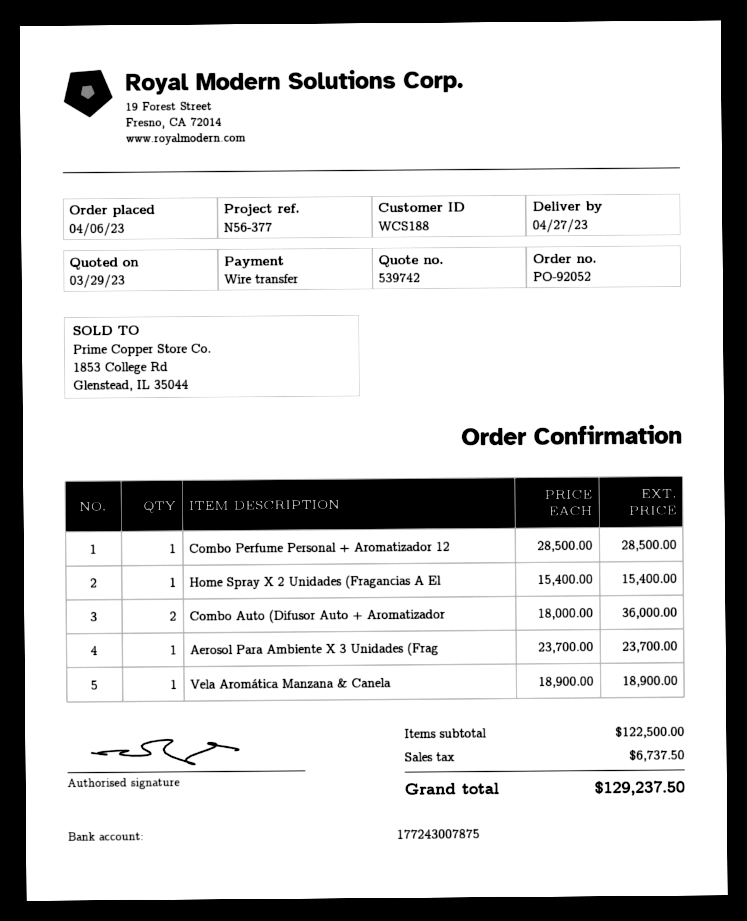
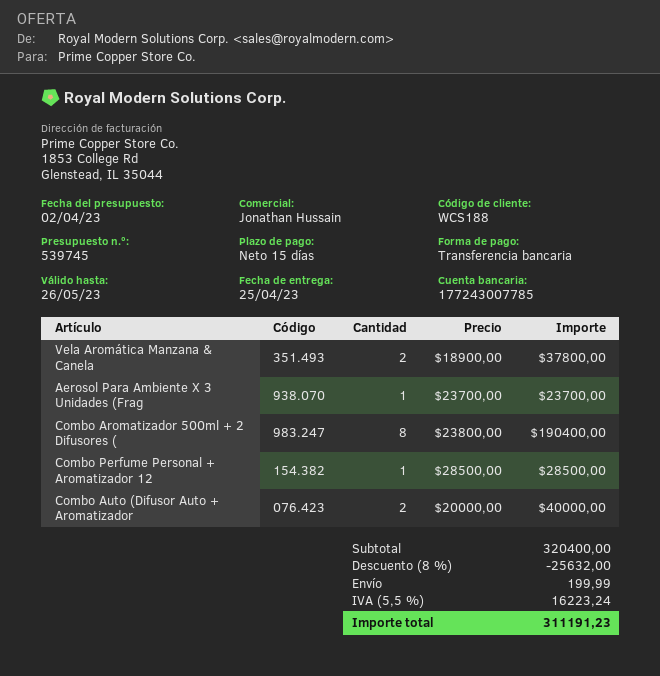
quote number: 539742 -> 539745
quote date: 2023-03-29 -> 2023-04-02
delivery date: 2023-04-27 -> 2023-04-25
bank account: 177243007875 -> 177243007785
Home Spray X 2 Unidades (Fragancias A El: 1 x 15400.00 = 15400.00 -> none
Combo Auto (Difusor Auto + Aromatizador: 2 x 18000.00 = 36000.00 -> 2 x 20000.00 = 40000.00
Vela Aromática Manzana & Canela: 1 x 18900.00 = 18900.00 -> 2 x 18900.00 = 37800.00
Combo Aromatizador 500ml + 2 Difusores (: none -> 8 x 23800.00 = 190400.00
subtotal: 122500.00 -> 320400.00
discount: none -> 8% = 25632.00
shipping: none -> 199.99
tax: 6737.50 -> 16223.24
total: 129237.50 -> 311191.23

